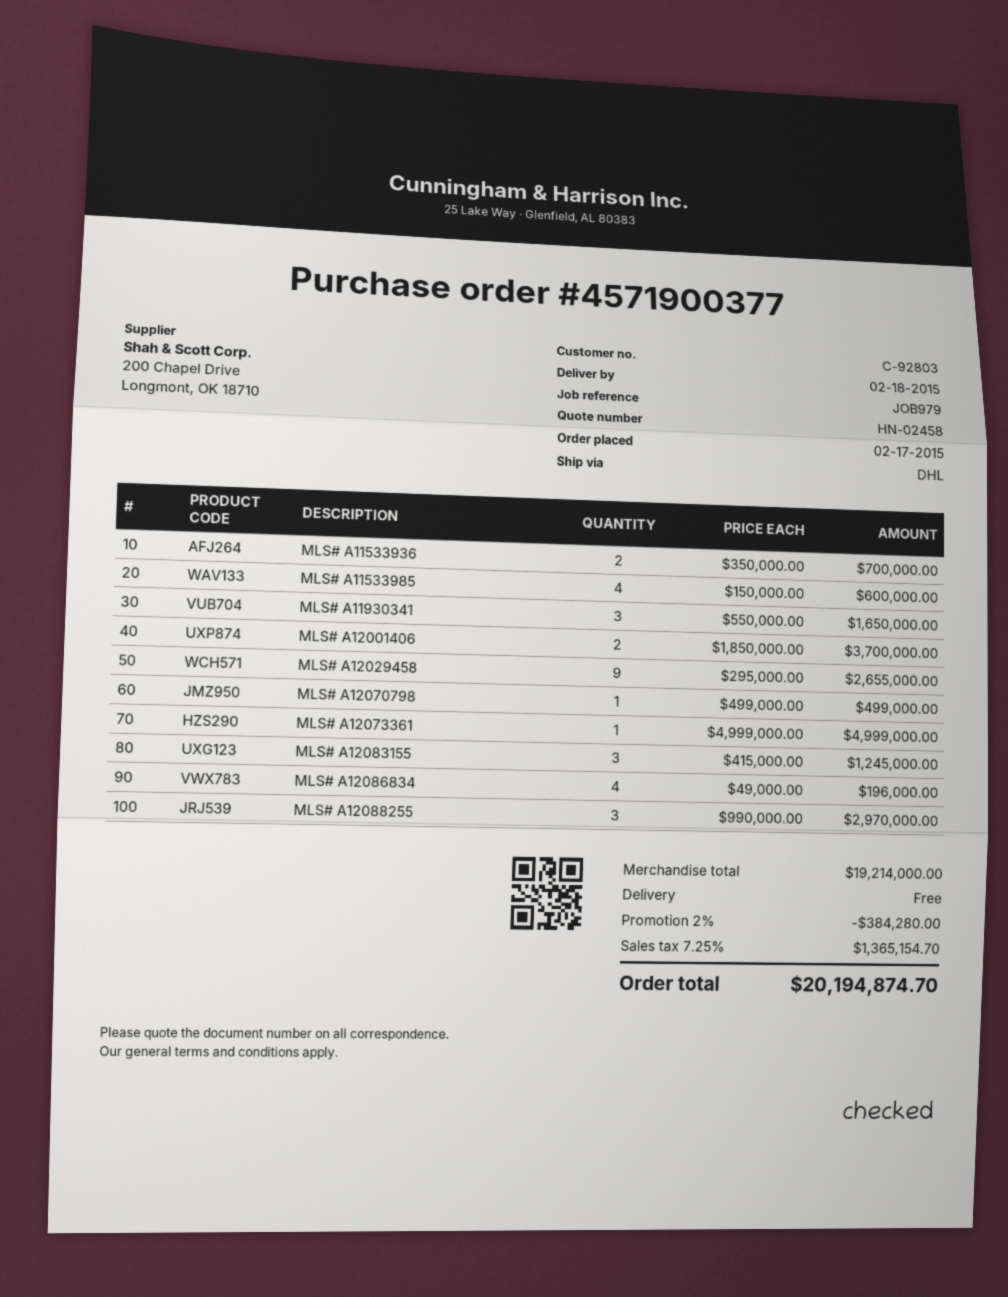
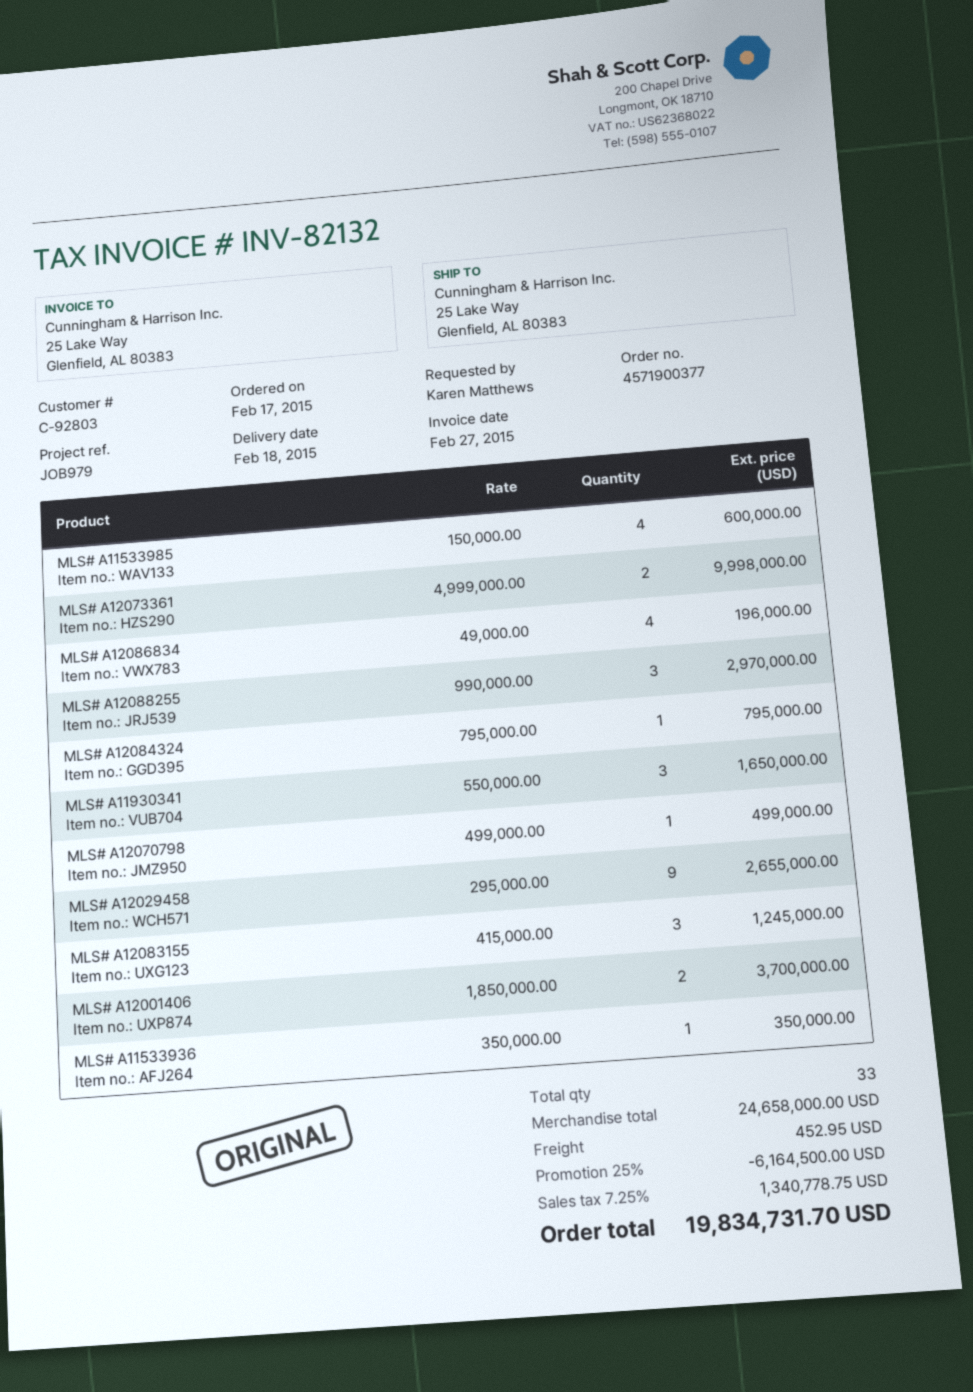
MLS# A11533936: 2 x 350000.00 = 700000.00 -> 1 x 350000.00 = 350000.00
MLS# A12073361: 1 x 4999000.00 = 4999000.00 -> 2 x 4999000.00 = 9998000.00
MLS# A12084324: none -> 1 x 795000.00 = 795000.00
subtotal: 19214000.00 -> 24658000.00
discount: 2% = 384280.00 -> 25% = 6164500.00
shipping: 0.00 -> 452.95
tax: 7.25% = 1365154.70 -> 7.25% = 1340778.75
total: 20194874.70 -> 19834731.70

